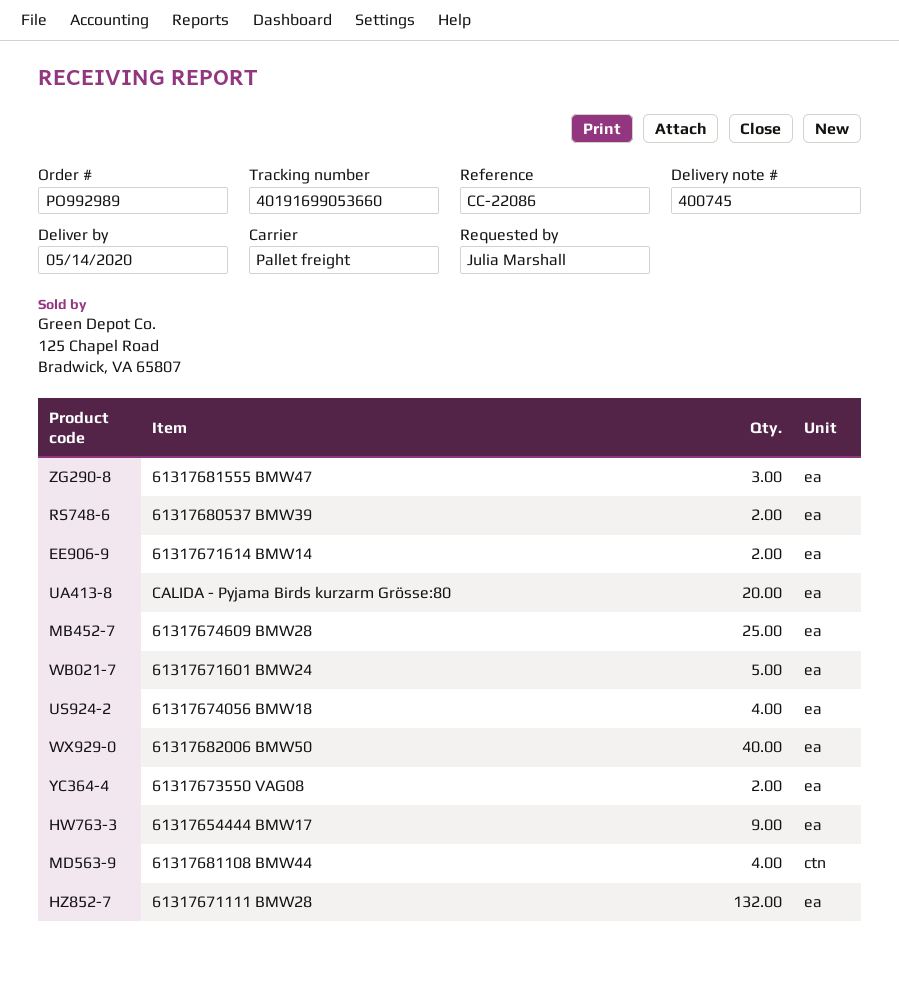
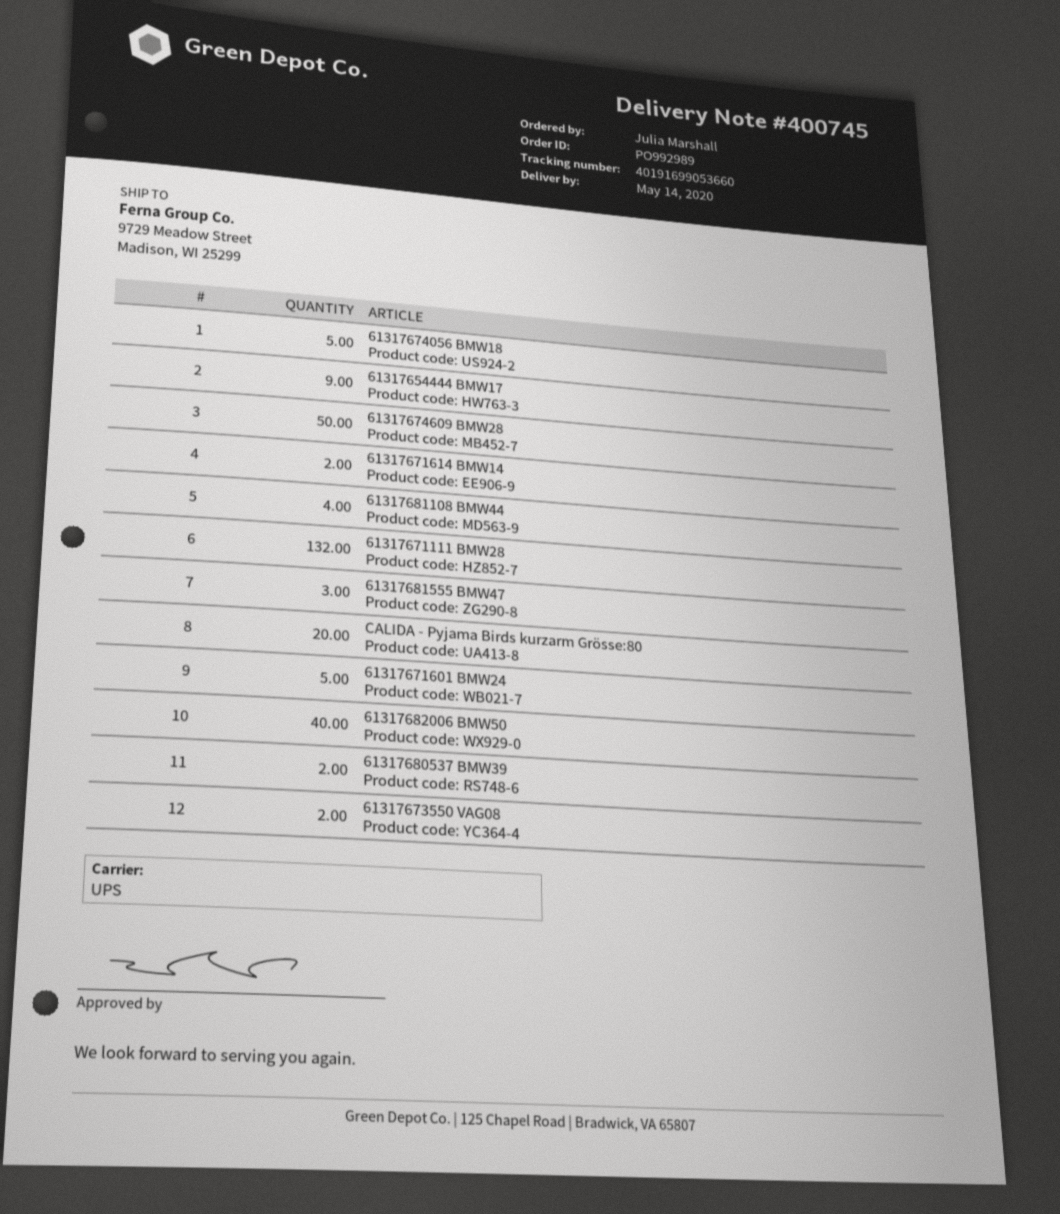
shipping method: pallet freight -> UPS
61317674609 BMW28: 25 -> 50
61317674056 BMW18: 4 -> 5

